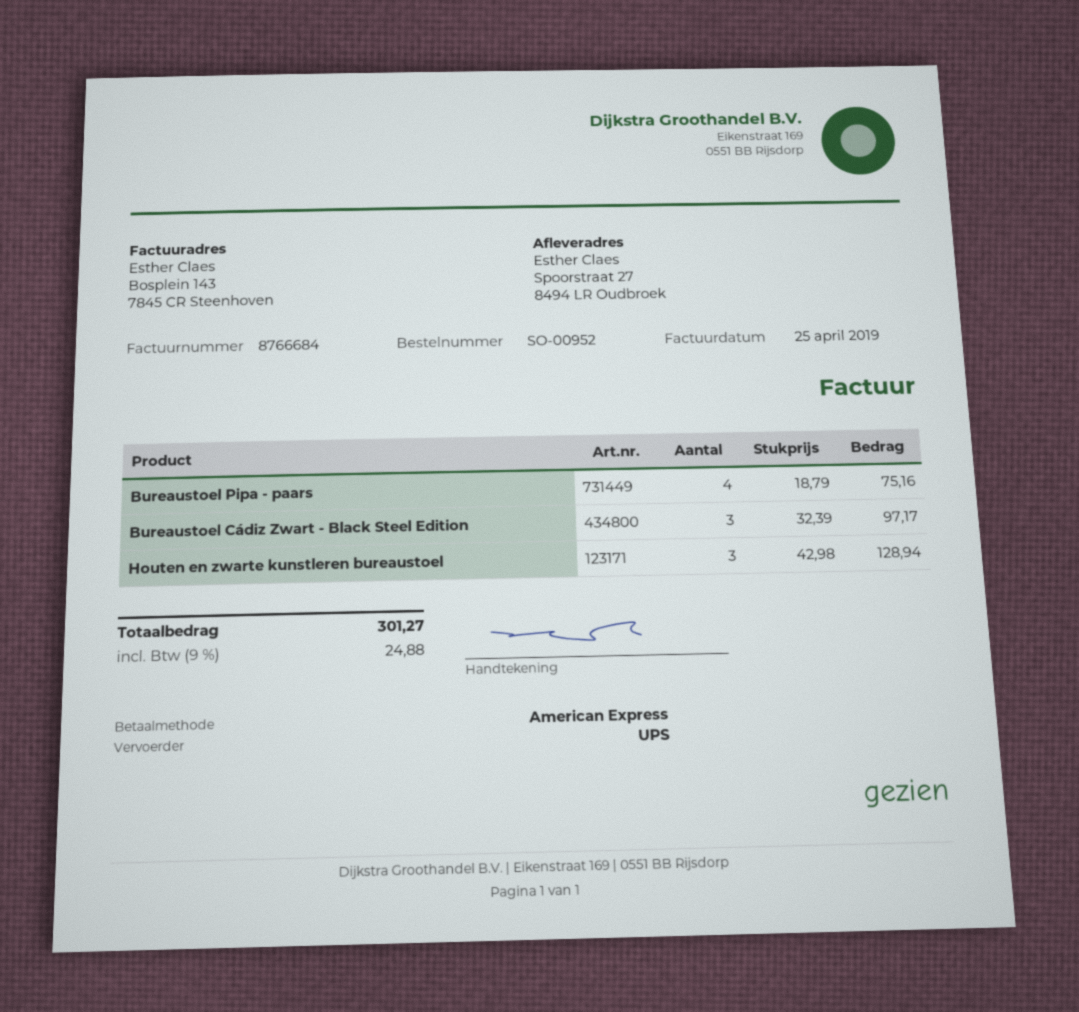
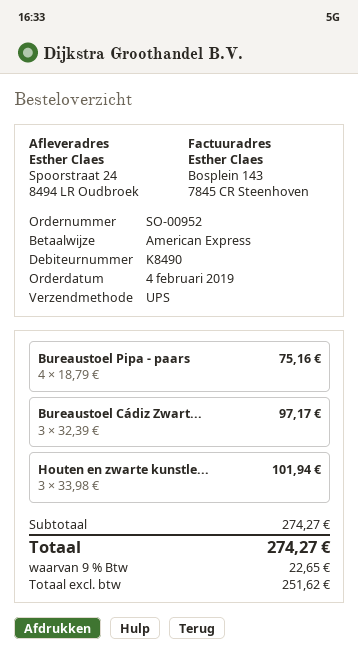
ship to: Spoorstraat 27, 8494 LR Oudbroek -> Spoorstraat 24, 8494 LR Oudbroek
Houten en zwarte kunstleren bureaustoel: 3 x 42.98 = 128.94 -> 3 x 33.98 = 101.94
tax: 9% = 24.88 -> 9% = 22.65
total: 301.27 -> 274.27

